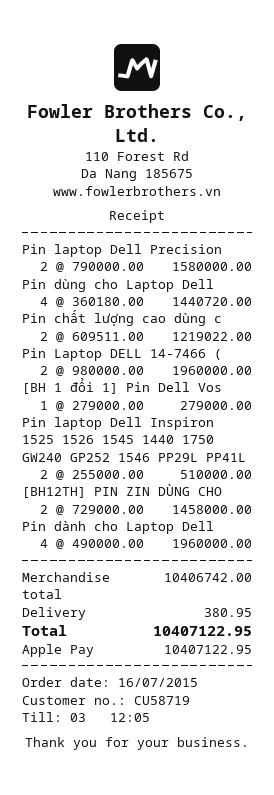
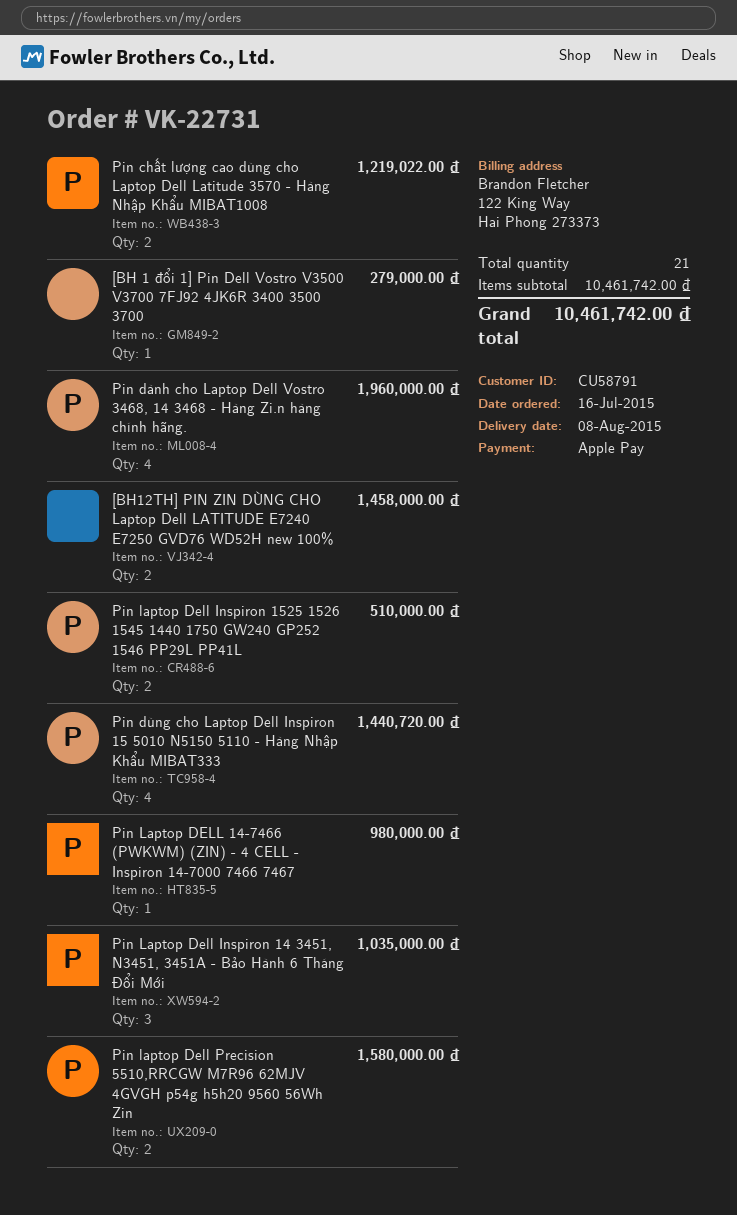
customer number: CU58719 -> CU58791
Pin Laptop DELL 14-7466 (: 2 for 1960000.00 -> 1 for 980000.00
Pin Laptop Dell Inspiron 14 3451, N3451, 3451A - Bảo Hành 6 Tháng Đổi Mới: none -> 3 for 1035000.00
subtotal: 10406742.00 -> 10461742.00
shipping: 380.95 -> none
total: 10407122.95 -> 10461742.00

